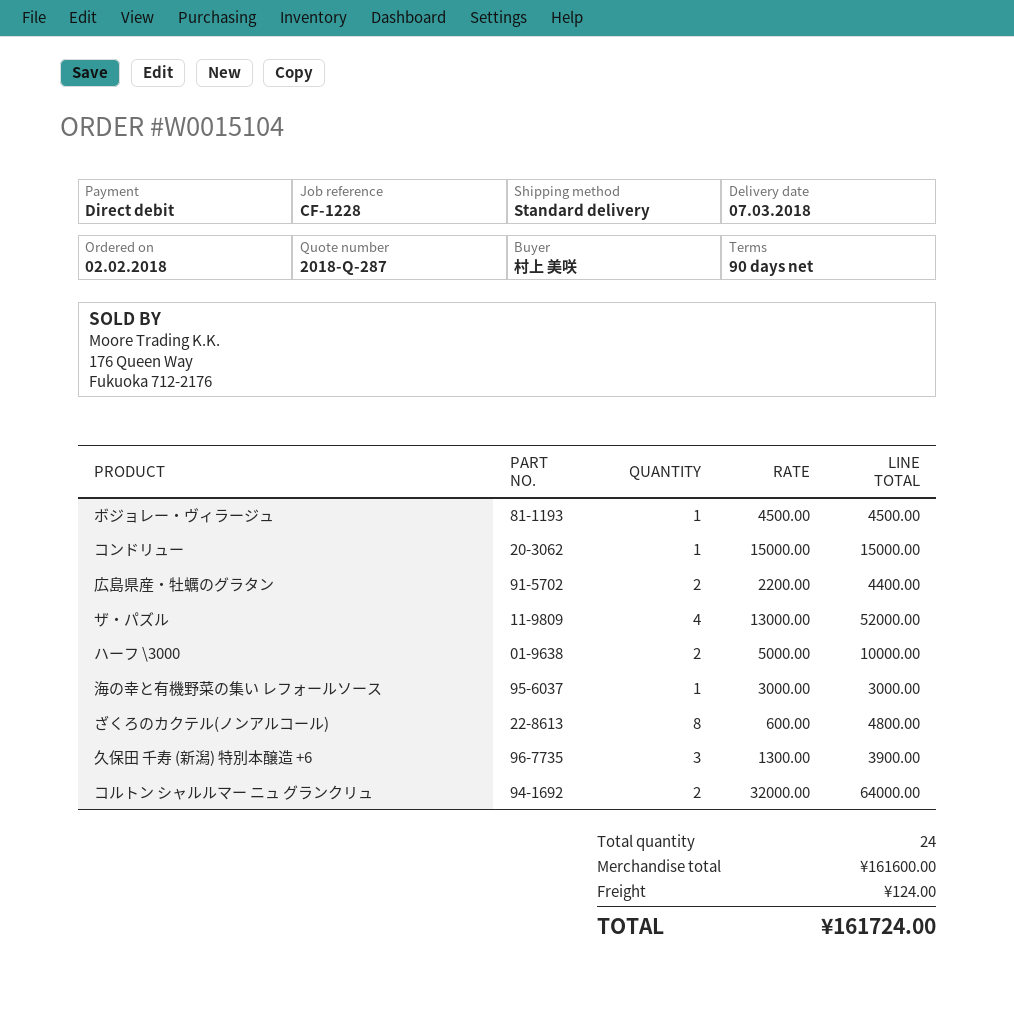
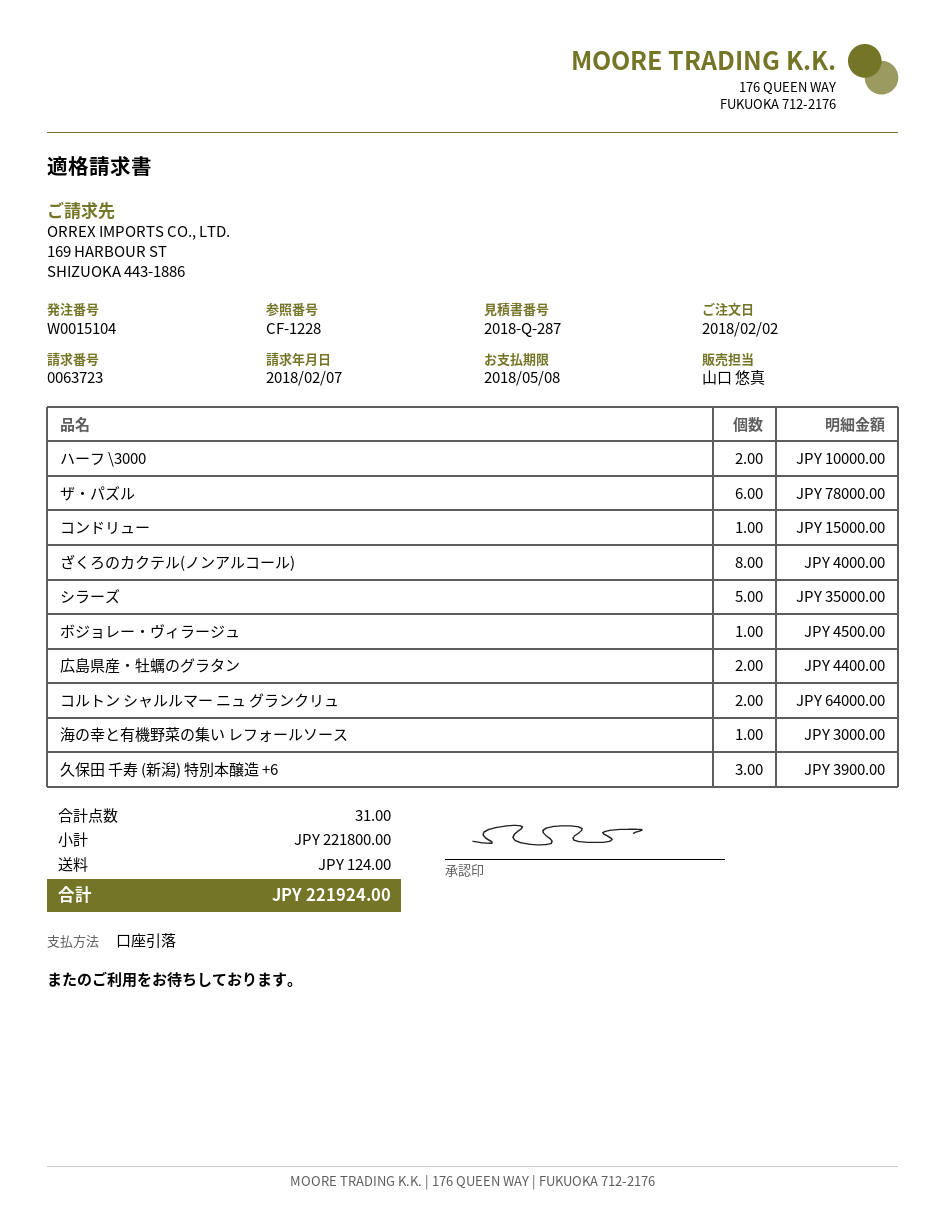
ザ・パズル: 4 for 52000.00 -> 6 for 78000.00
ざくろのカクテル(ノンアルコール): 8 for 4800.00 -> 8 for 4000.00
シラーズ: none -> 5 for 35000.00
total quantity: 24 -> 31
subtotal: 161600.00 -> 221800.00
total: 161724.00 -> 221924.00

